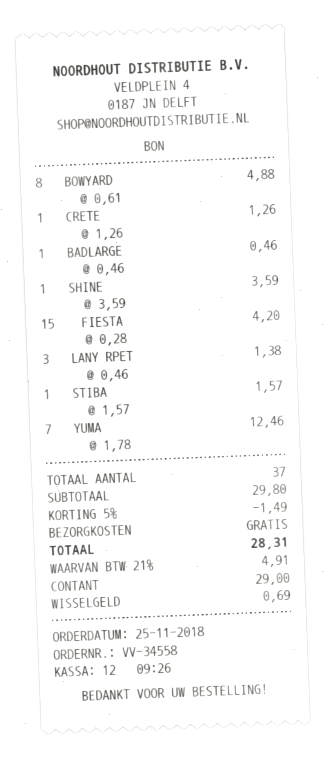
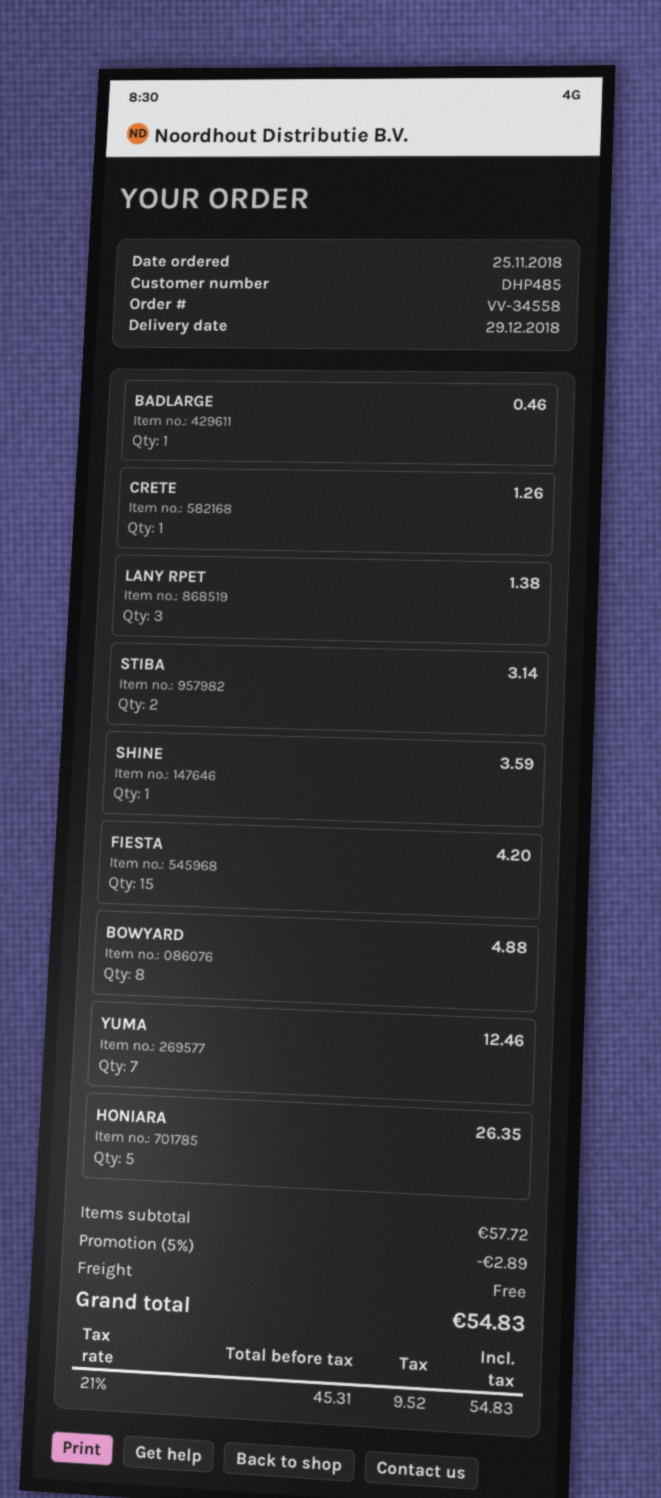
STIBA: 1 for 1.57 -> 2 for 3.14
HONIARA: none -> 5 for 26.35
subtotal: 29.80 -> 57.72
discount: 5% = 1.49 -> 5% = 2.89
tax: 21% = 4.91 -> 21% = 9.52
total: 28.31 -> 54.83

